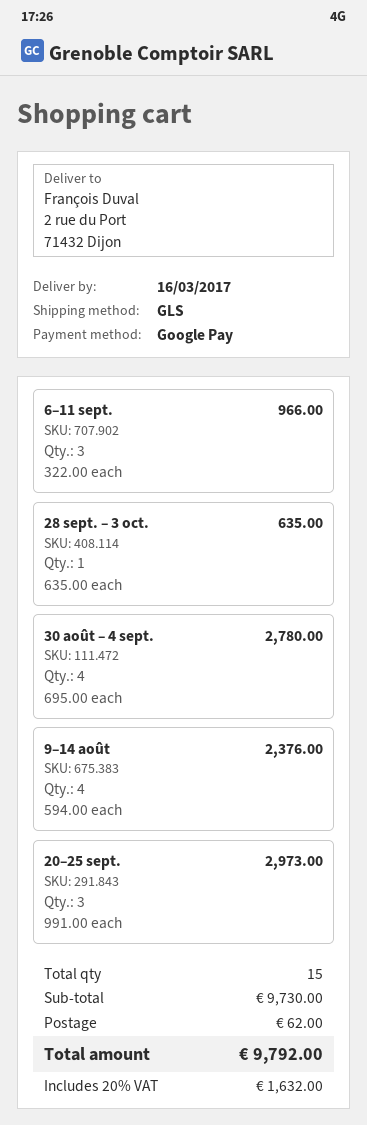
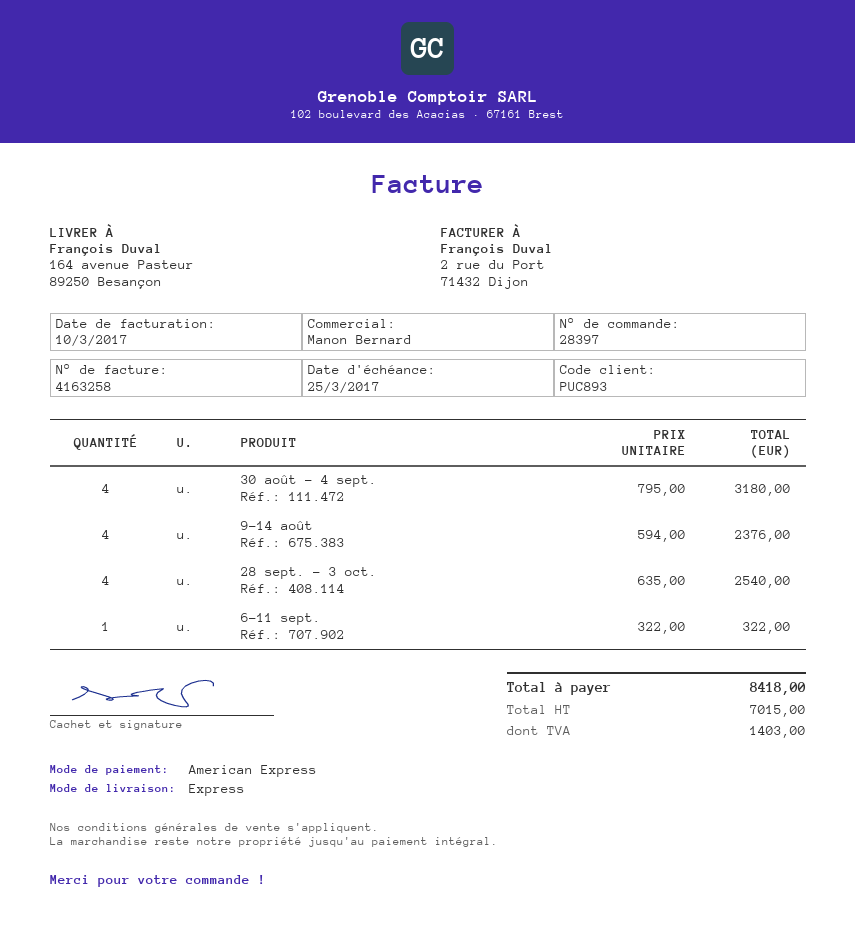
payment method: Google Pay -> American Express
shipping method: GLS -> express
ship to: 2 rue du Port, 71432 Dijon -> 164 avenue Pasteur, 89250 Besançon
6–11 sept.: 3 x 322.00 = 966.00 -> 1 x 322.00 = 322.00
28 sept. – 3 oct.: 1 x 635.00 = 635.00 -> 4 x 635.00 = 2540.00
30 août – 4 sept.: 4 x 695.00 = 2780.00 -> 4 x 795.00 = 3180.00
20–25 sept.: 3 x 991.00 = 2973.00 -> none
shipping: 62.00 -> none
tax: 1632.00 -> 1403.00
total: 9792.00 -> 8418.00

